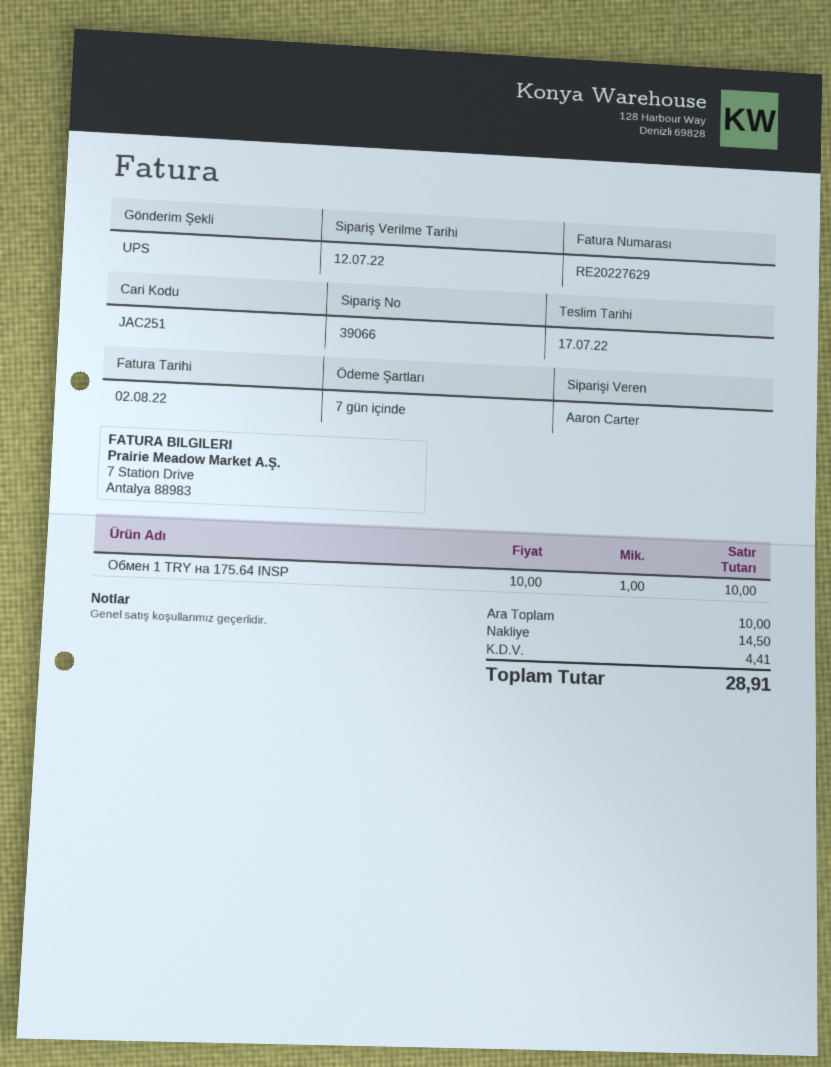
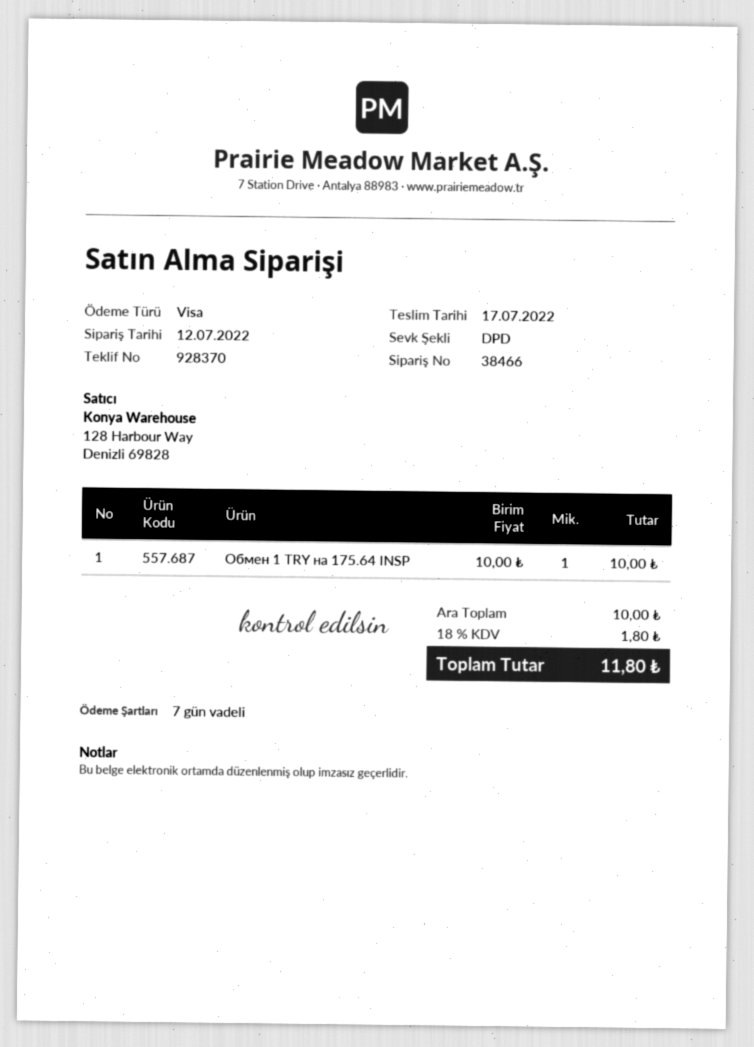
order number: 39066 -> 38466
shipping method: UPS -> DPD
shipping: 14.50 -> none
tax: 4.41 -> 1.80
total: 28.91 -> 11.80

